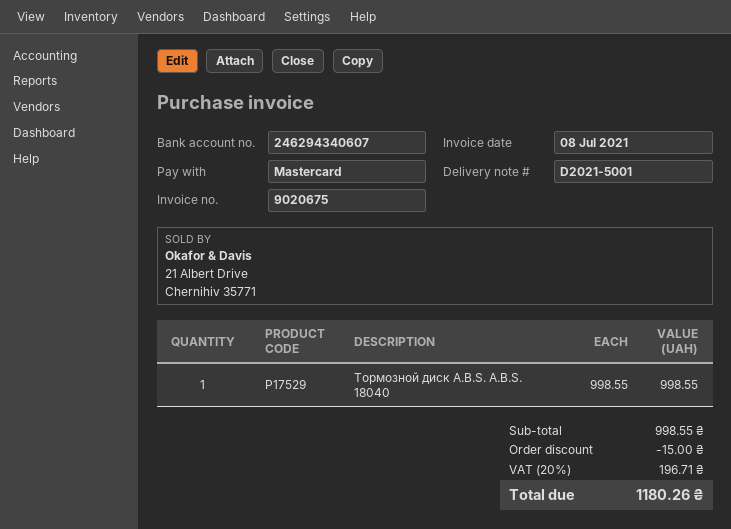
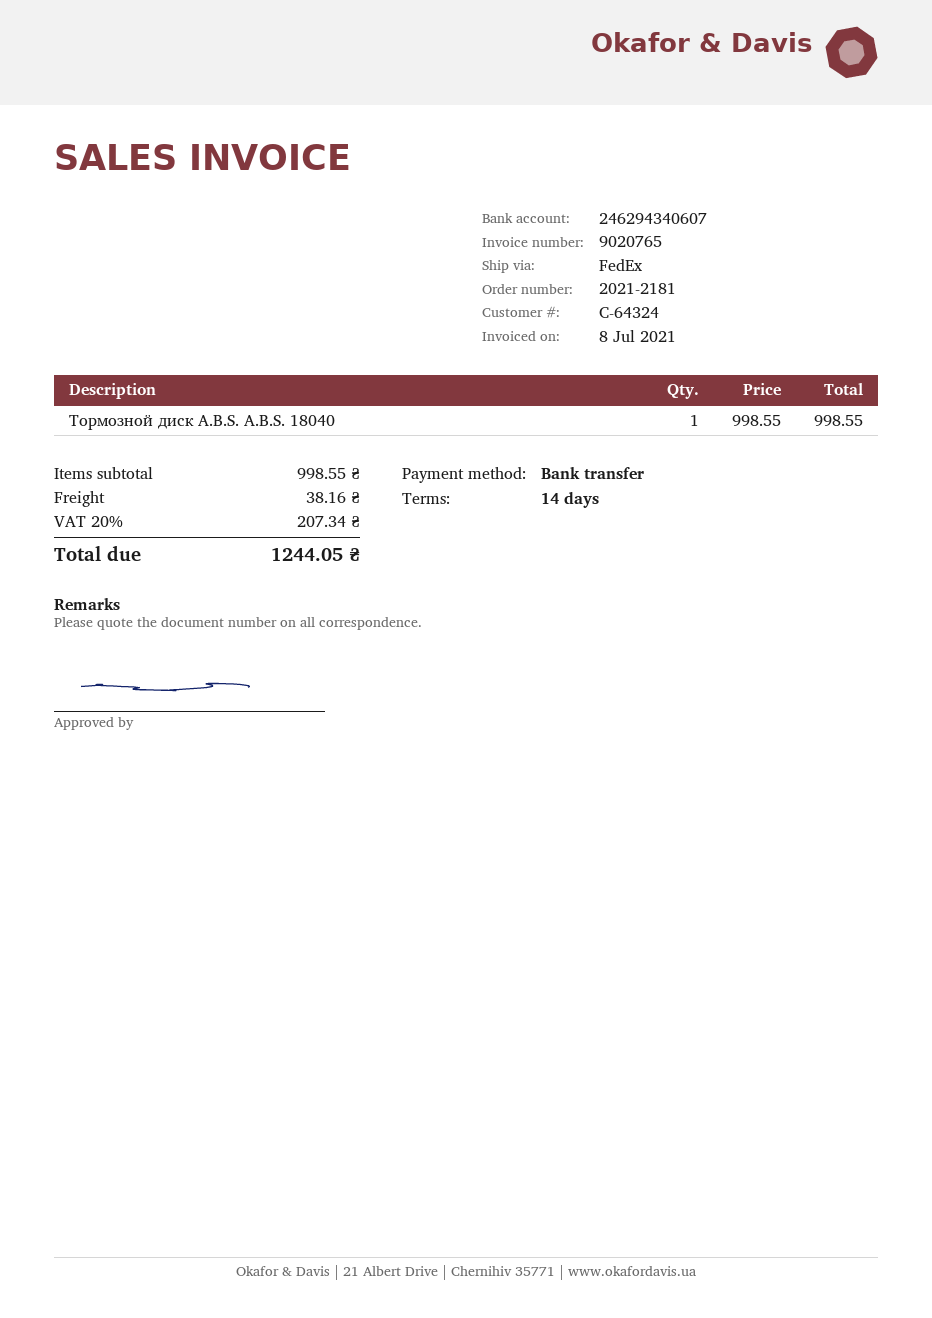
invoice number: 9020675 -> 9020765
payment method: Mastercard -> bank transfer
discount: 15.00 -> none
shipping: none -> 38.16
tax: 20% = 196.71 -> 20% = 207.34
total: 1180.26 -> 1244.05

